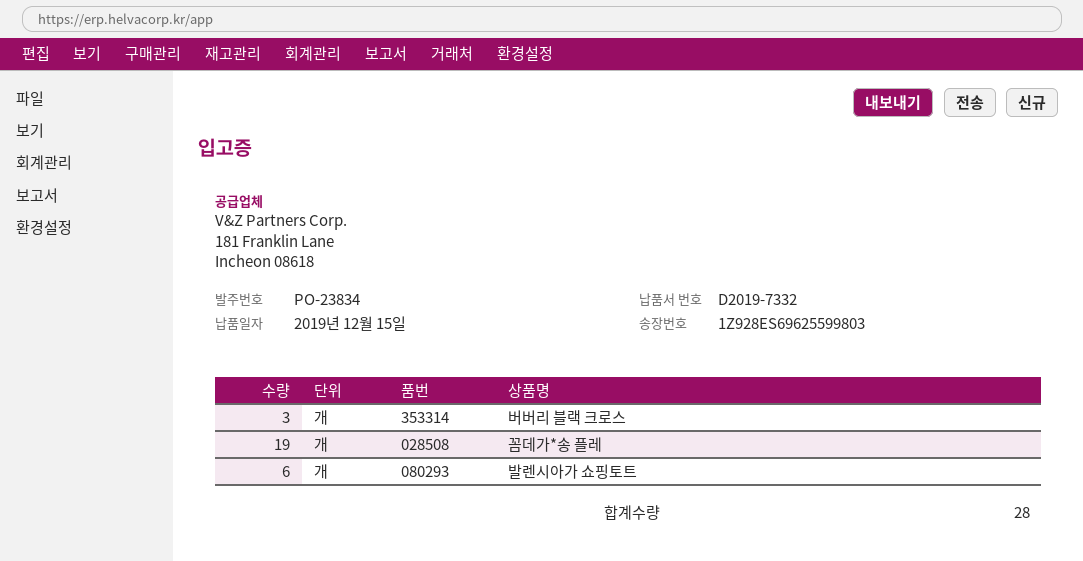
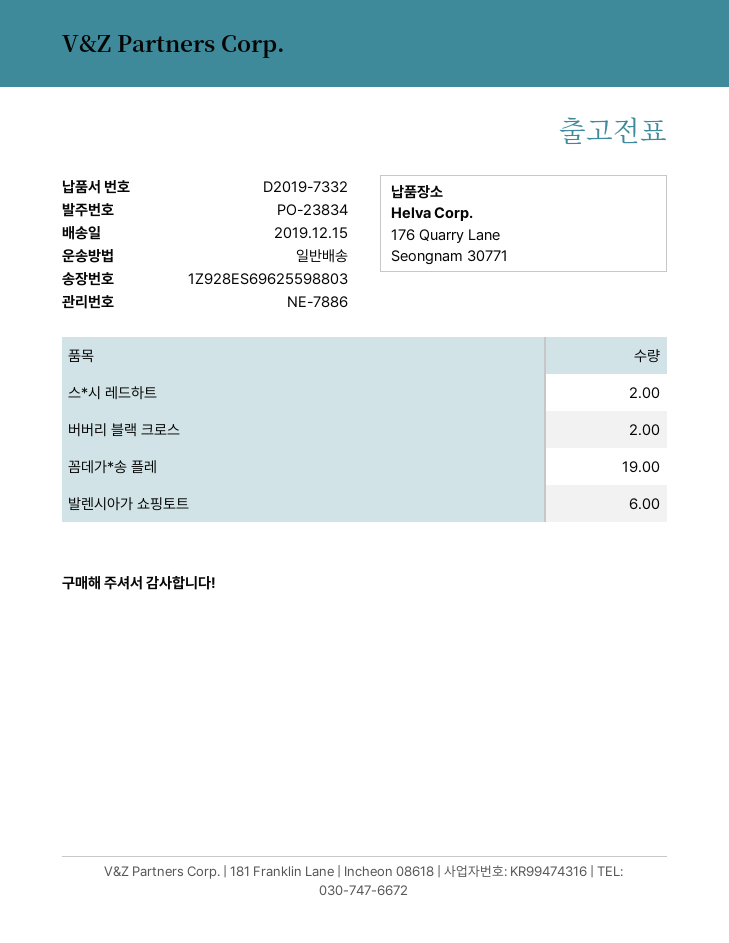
tracking number: 1Z928ES69625599803 -> 1Z928ES69625598803
버버리 블랙 크로스: 3 -> 2
스*시 레드하트: none -> 2

